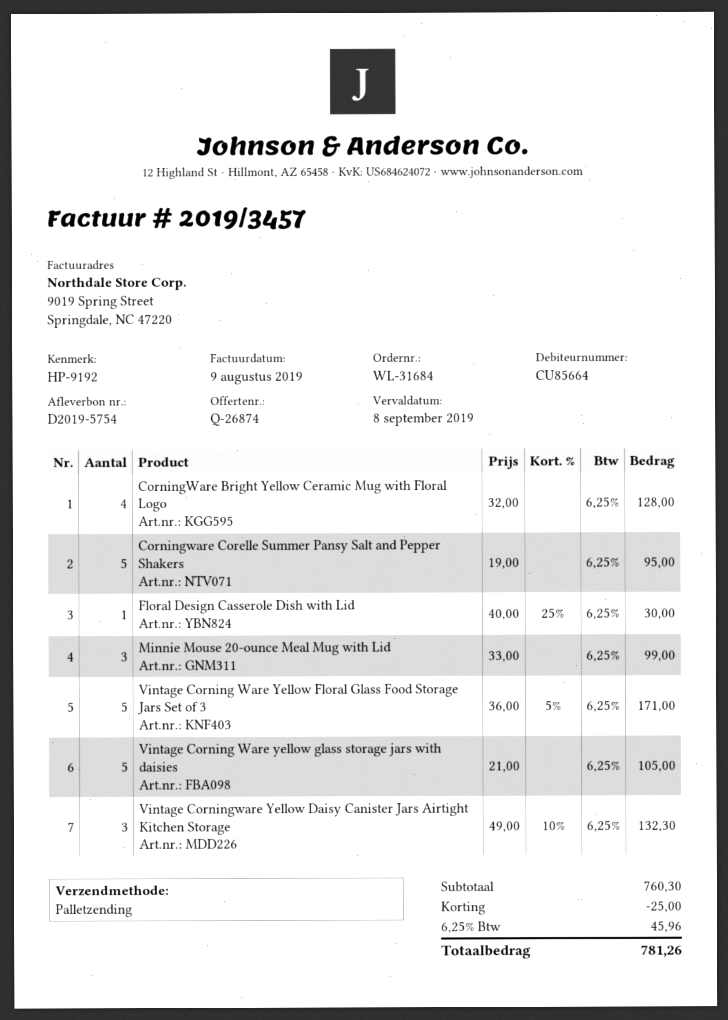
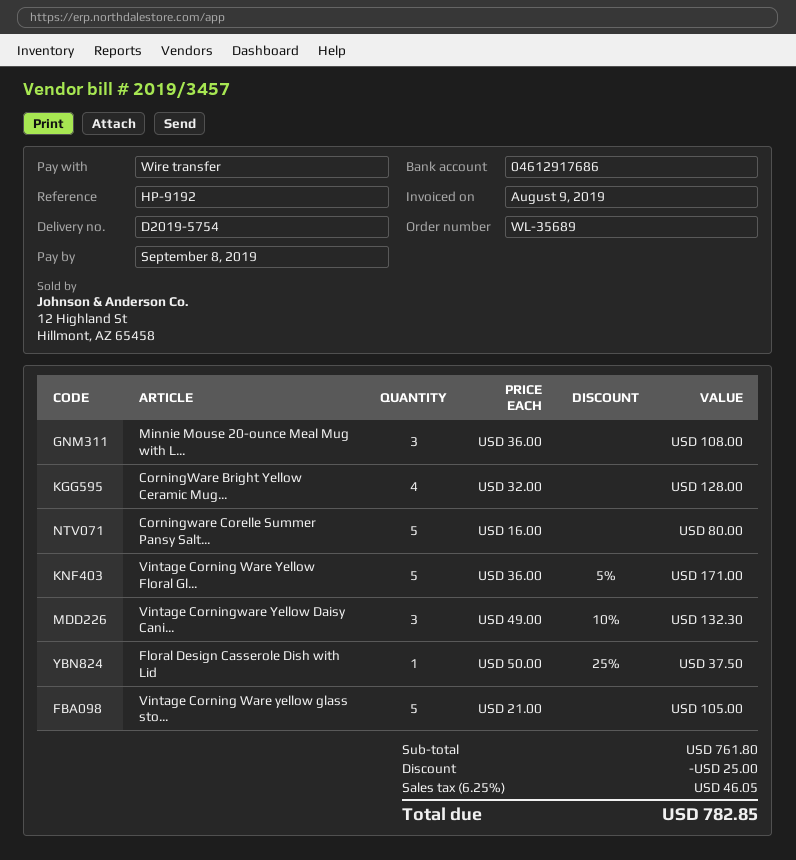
order number: WL-31684 -> WL-35689
Corningware Corelle Summer Pansy Salt and Pepper Shakers: 5 x 19.00 = 95.00 -> 5 x 16.00 = 80.00
Floral Design Casserole Dish with Lid: 1 x 40.00 - 25% = 30.00 -> 1 x 50.00 - 25% = 37.50
Minnie Mouse 20-ounce Meal Mug with Lid: 3 x 33.00 = 99.00 -> 3 x 36.00 = 108.00
subtotal: 760.30 -> 761.80
tax: 6.25% = 45.96 -> 6.25% = 46.05
total: 781.26 -> 782.85

